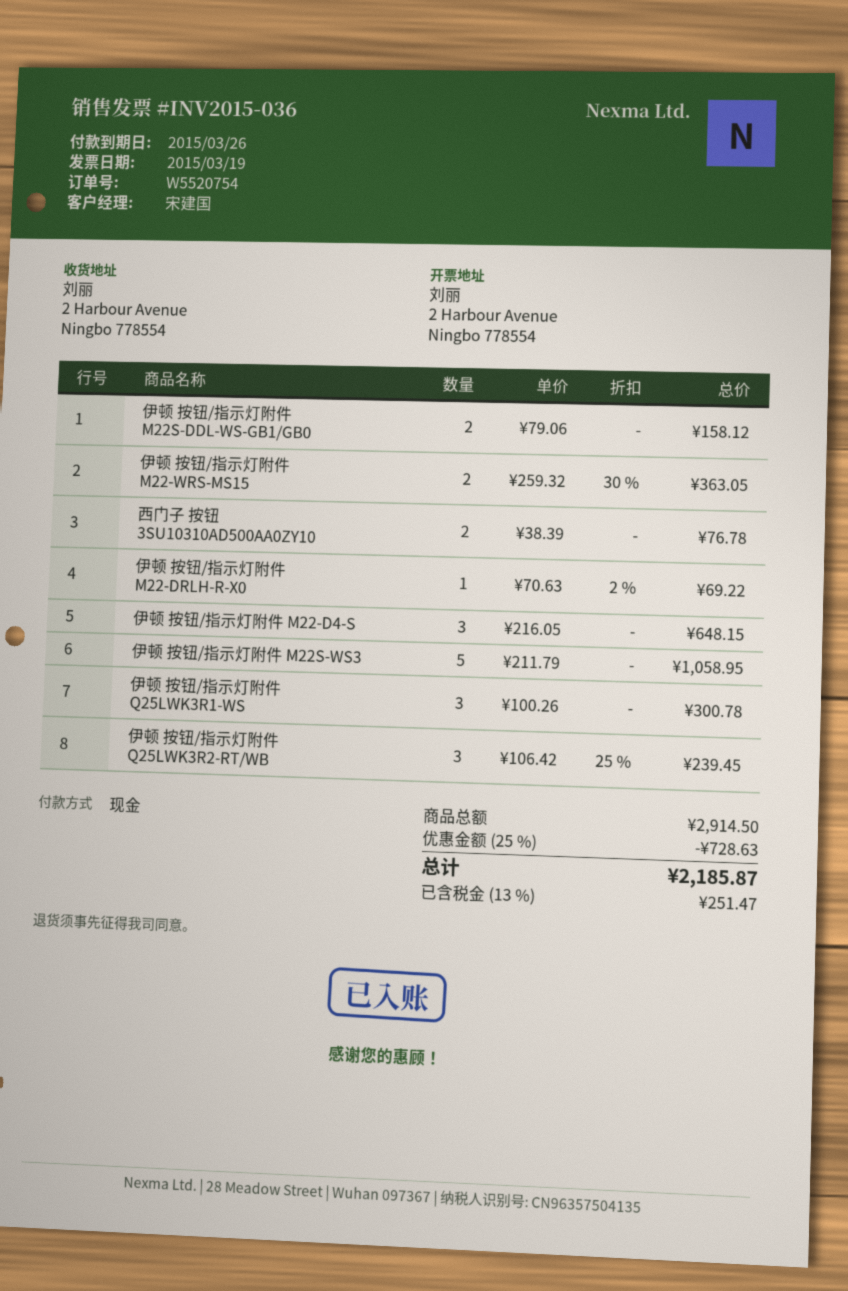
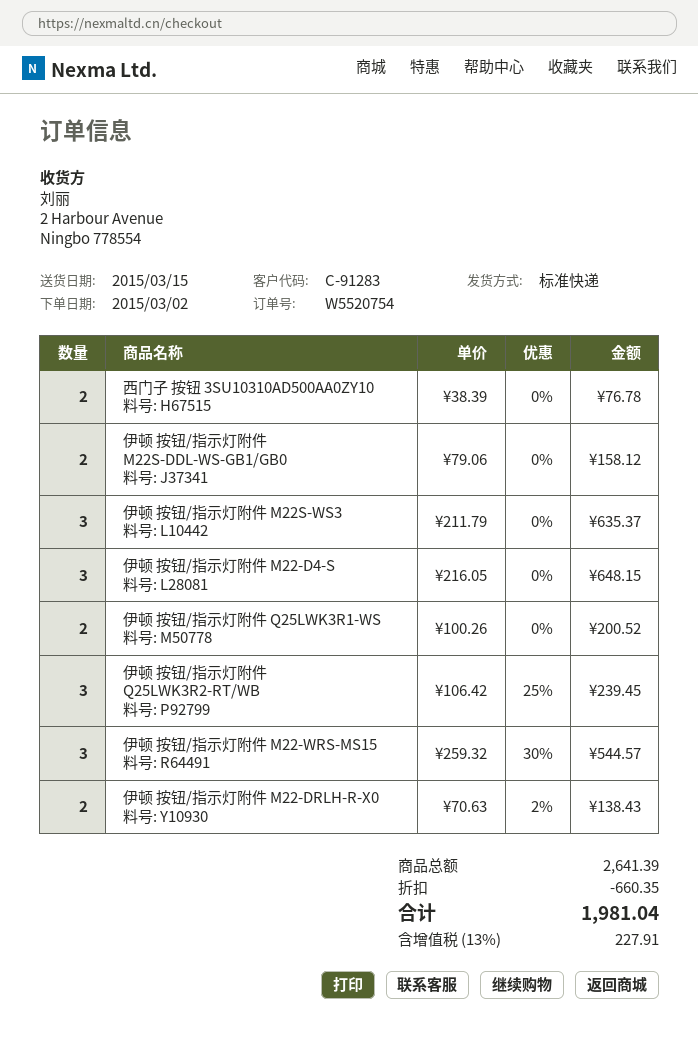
伊顿 按钮/指示灯附件 M22-WRS-MS15: 2 x 259.32 - 30% = 363.05 -> 3 x 259.32 - 30% = 544.57
伊顿 按钮/指示灯附件 M22-DRLH-R-X0: 1 x 70.63 - 2% = 69.22 -> 2 x 70.63 - 2% = 138.43
伊顿 按钮/指示灯附件 M22S-WS3: 5 x 211.79 = 1058.95 -> 3 x 211.79 = 635.37
伊顿 按钮/指示灯附件 Q25LWK3R1-WS: 3 x 100.26 = 300.78 -> 2 x 100.26 = 200.52
subtotal: 2914.50 -> 2641.39
discount: 728.63 -> 660.35
tax: 13% = 251.47 -> 13% = 227.91
total: 2185.87 -> 1981.04

